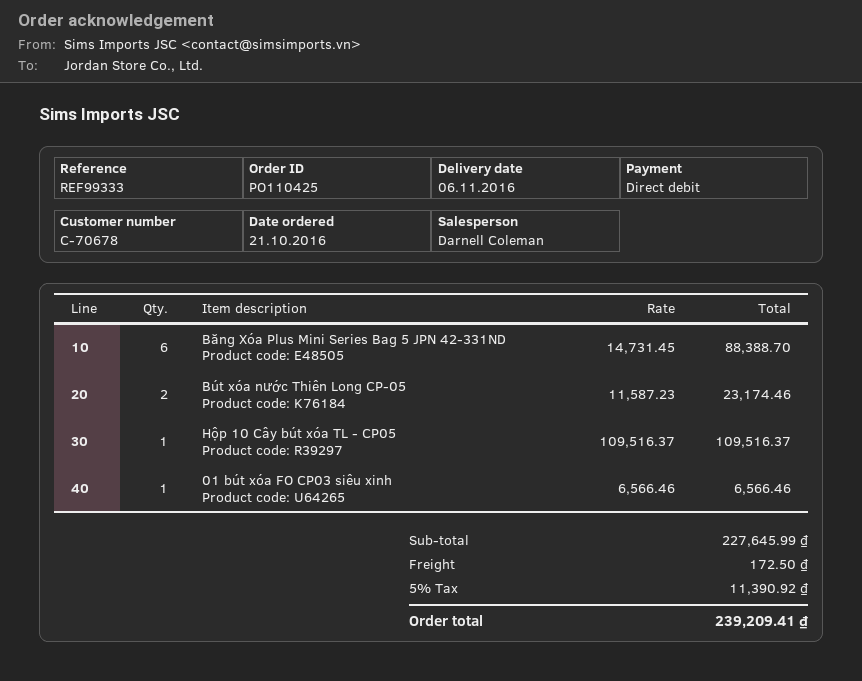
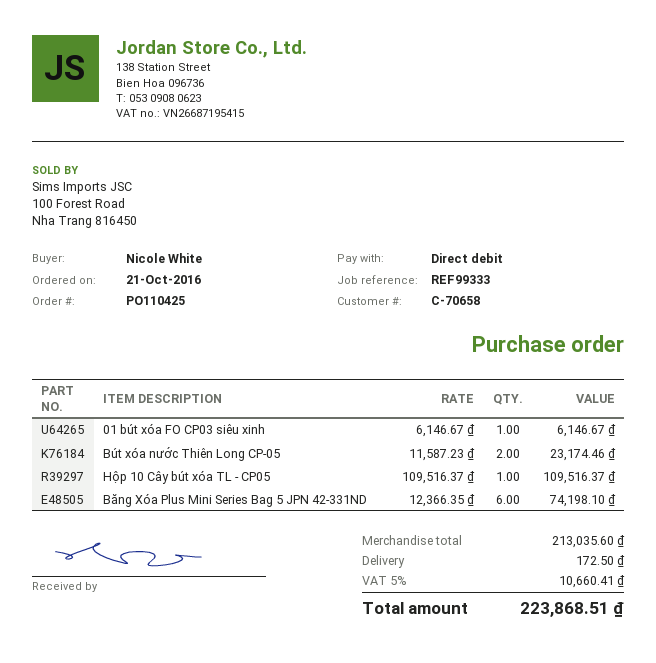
customer number: C-70678 -> C-70658
Băng Xóa Plus Mini Series Bag 5 JPN 42-331ND: 6 x 14731.45 = 88388.70 -> 6 x 12366.35 = 74198.10
01 bút xóa FO CP03 siêu xinh: 1 x 6566.46 = 6566.46 -> 1 x 6146.67 = 6146.67
subtotal: 227645.99 -> 213035.60
tax: 5% = 11390.92 -> 5% = 10660.41
total: 239209.41 -> 223868.51

